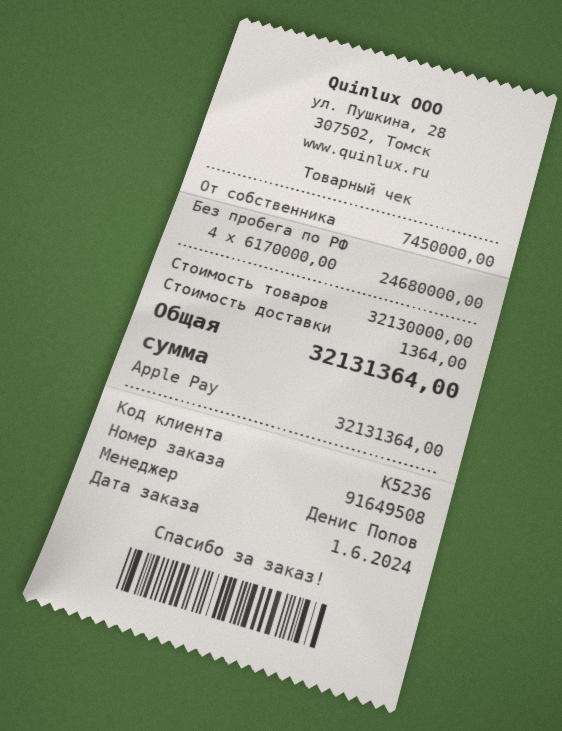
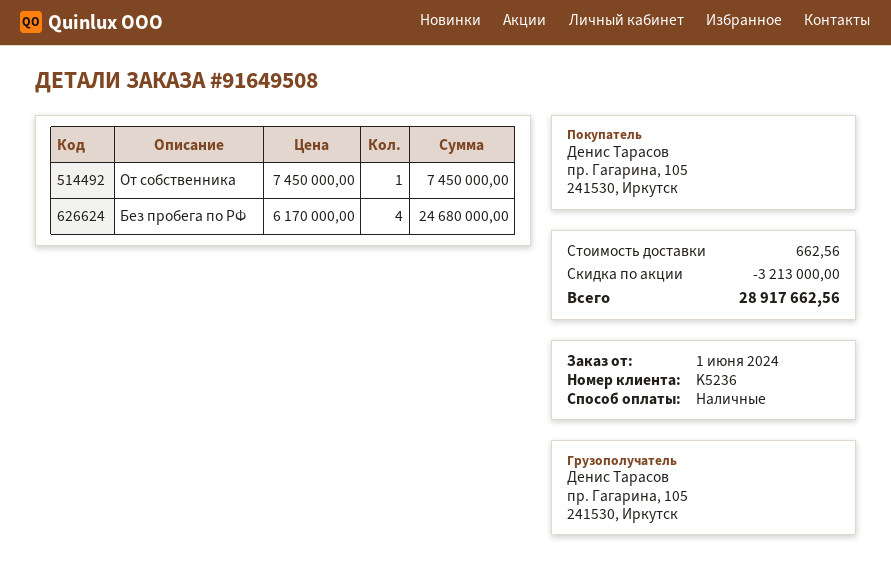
payment method: Apple Pay -> cash
discount: none -> 3213000.00
shipping: 1364.00 -> 662.56
total: 32131364.00 -> 28917662.56

